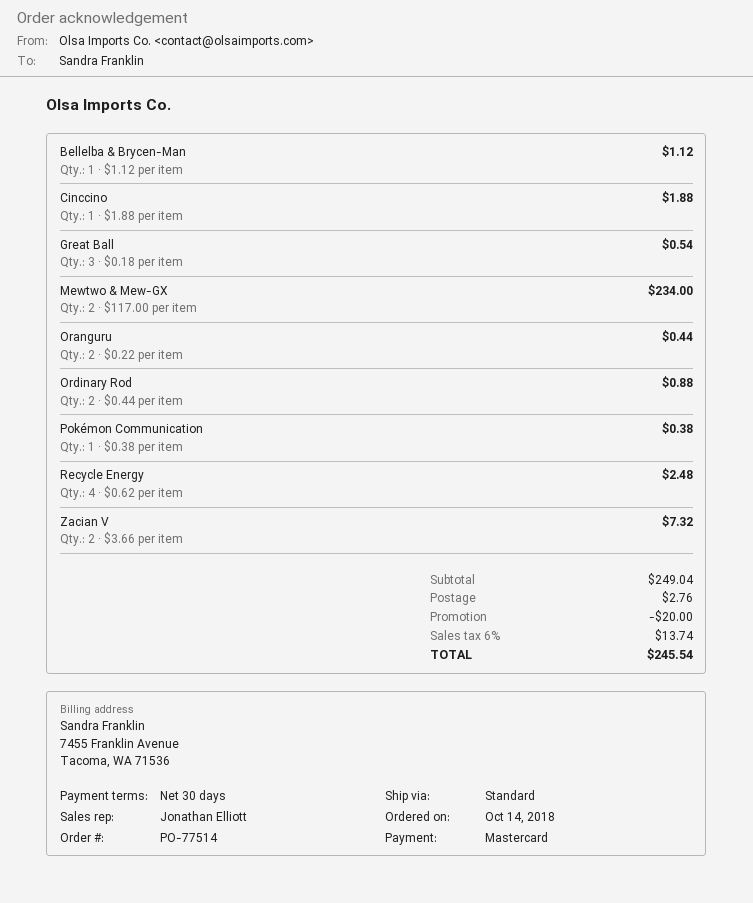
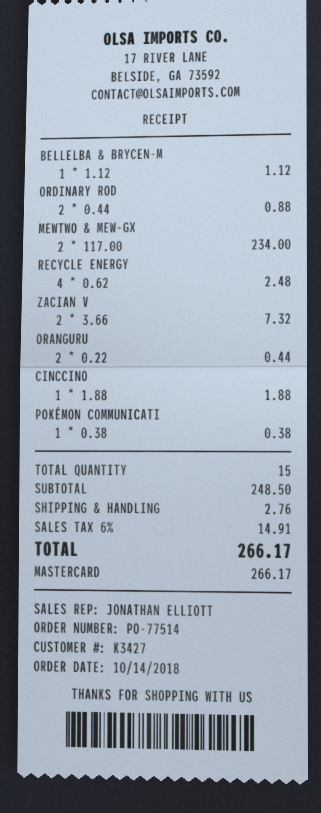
Great Ball: 3 x 0.18 = 0.54 -> none
subtotal: 249.04 -> 248.50
discount: 20.00 -> none
tax: 6% = 13.74 -> 6% = 14.91
total: 245.54 -> 266.17

